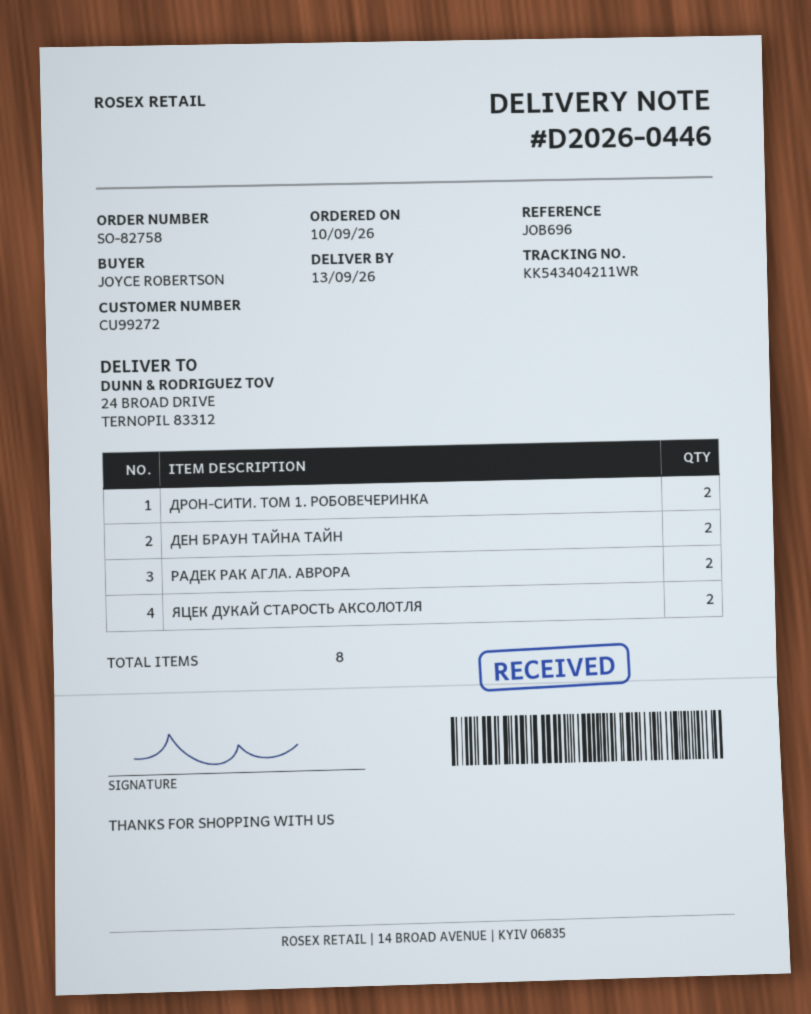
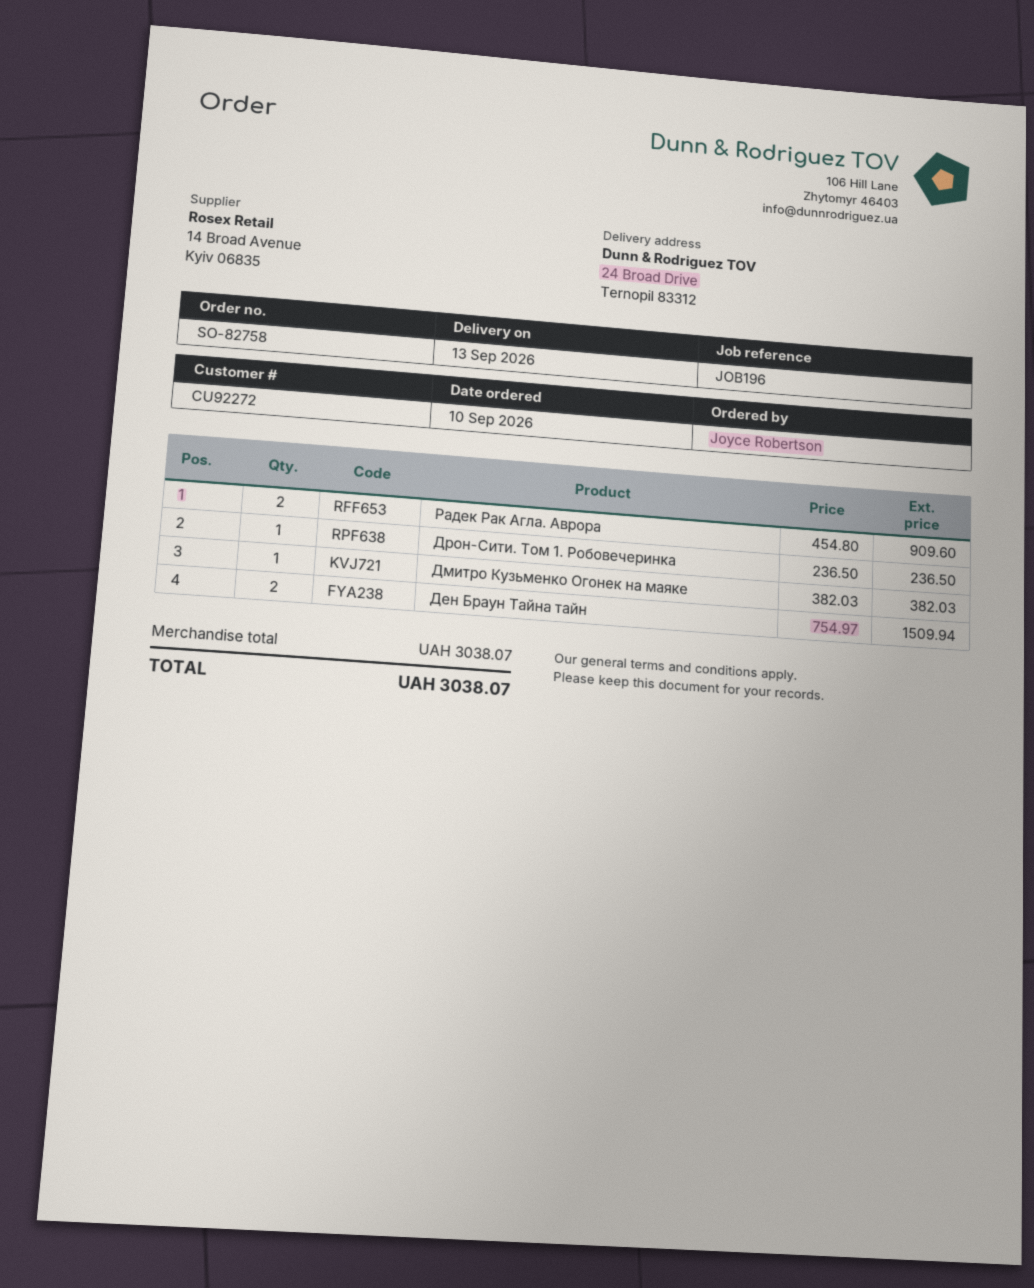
customer number: CU99272 -> CU92272
reference: JOB696 -> JOB196
ДРОН-СИТИ. ТОМ 1. РОБОВЕЧЕРИНКА: 2 -> 1
ЯЦЕК ДУКАЙ СТАРОСТЬ АКСОЛОТЛЯ: 2 -> none
Дмитро Кузьменко Огонек на маяке: none -> 1

